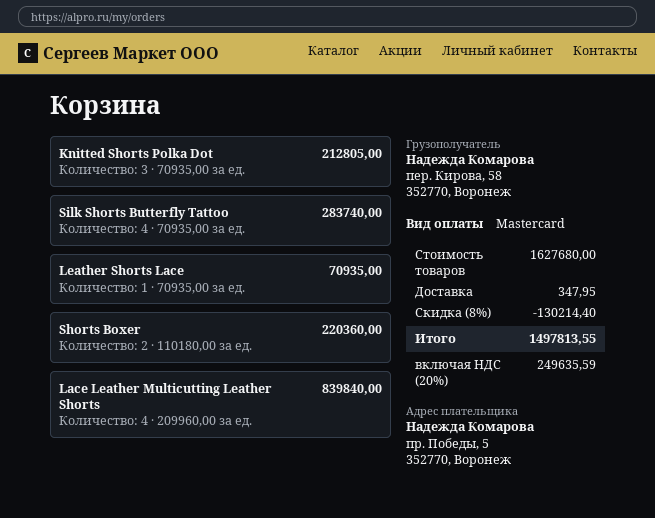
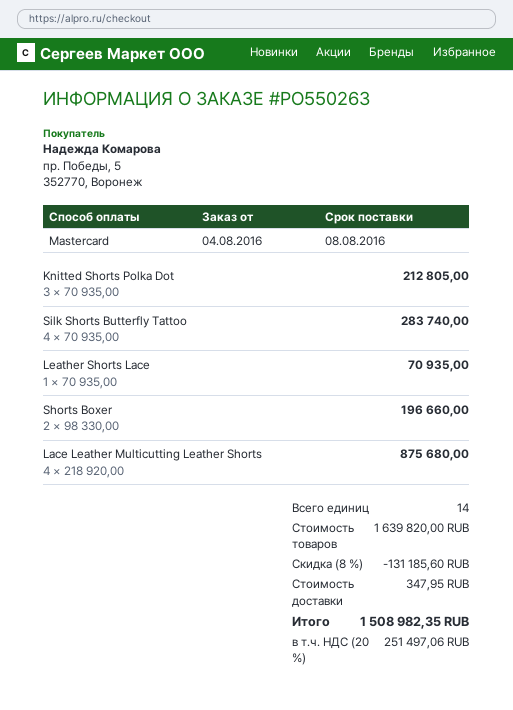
Shorts Boxer: 2 x 110180.00 = 220360.00 -> 2 x 98330.00 = 196660.00
Lace Leather Multicutting Leather Shorts: 4 x 209960.00 = 839840.00 -> 4 x 218920.00 = 875680.00
subtotal: 1627680.00 -> 1639820.00
discount: 8% = 130214.40 -> 8% = 131185.60
tax: 20% = 249635.59 -> 20% = 251497.06
total: 1497813.55 -> 1508982.35

